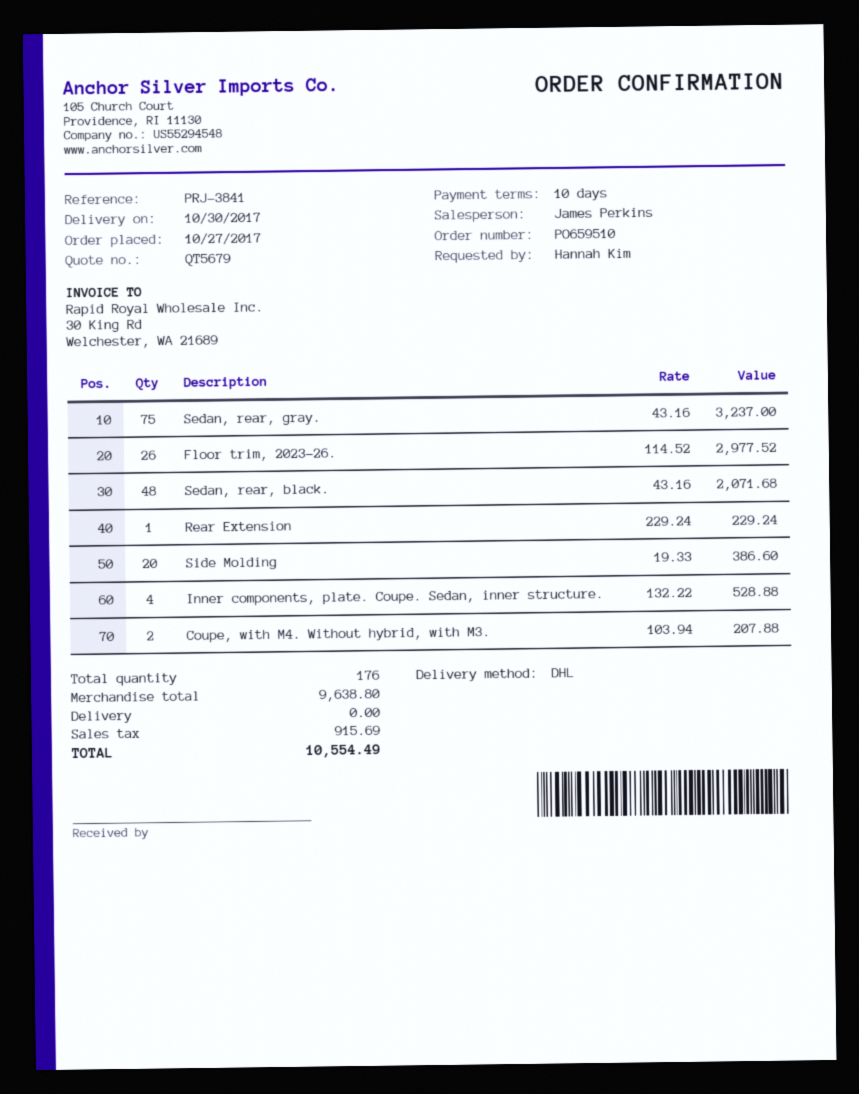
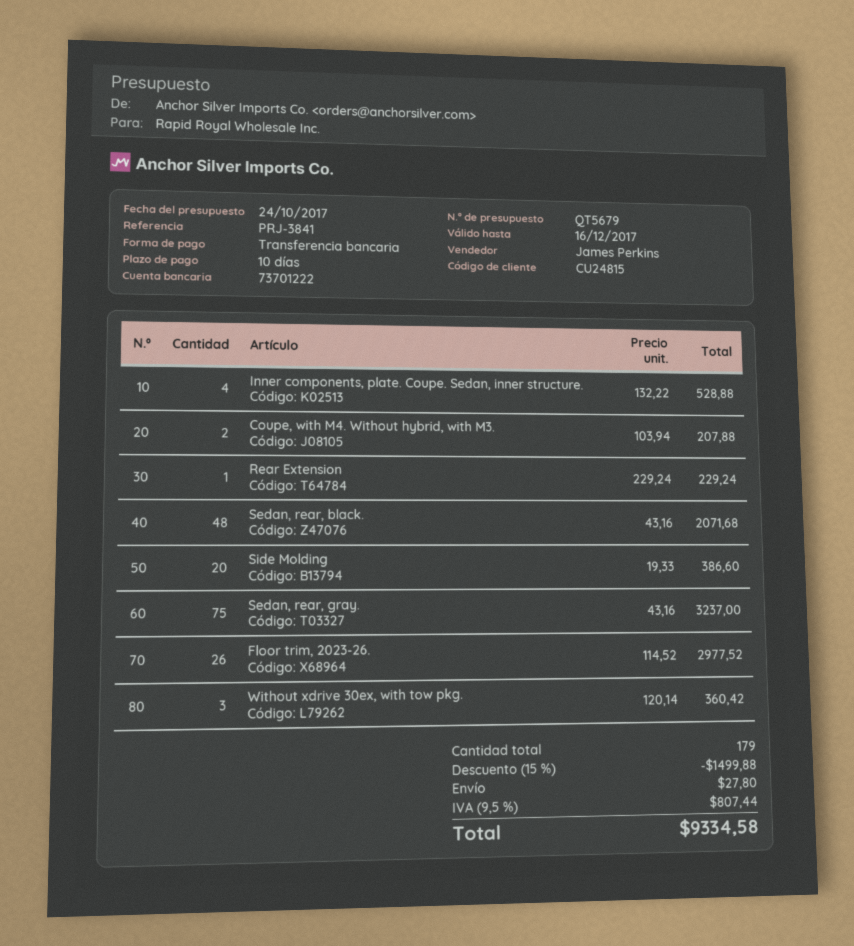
Without xdrive 30ex, with tow pkg.: none -> 3 x 120.14 = 360.42
total quantity: 176 -> 179
discount: none -> 15% = 1499.88
shipping: 0.00 -> 27.80
tax: 915.69 -> 807.44
total: 10554.49 -> 9334.58

